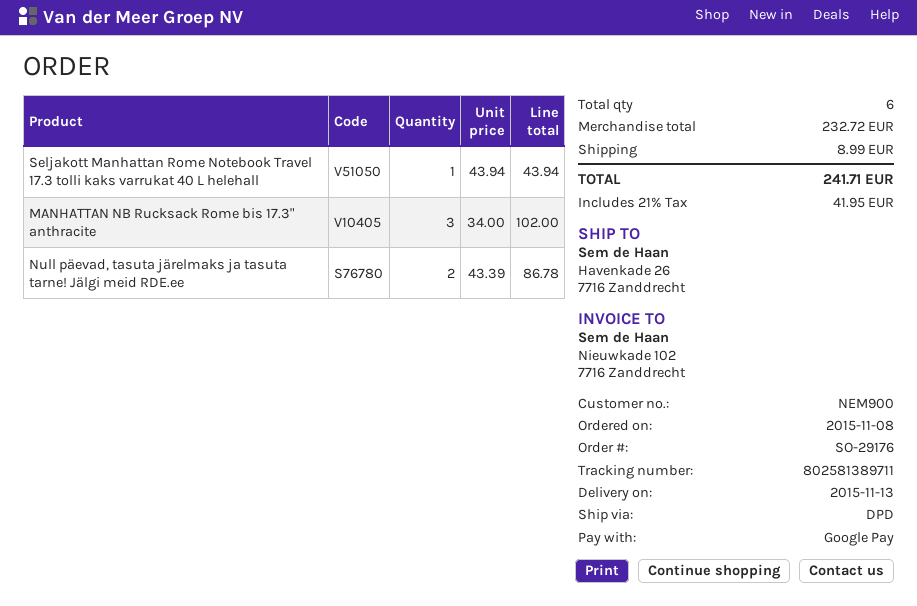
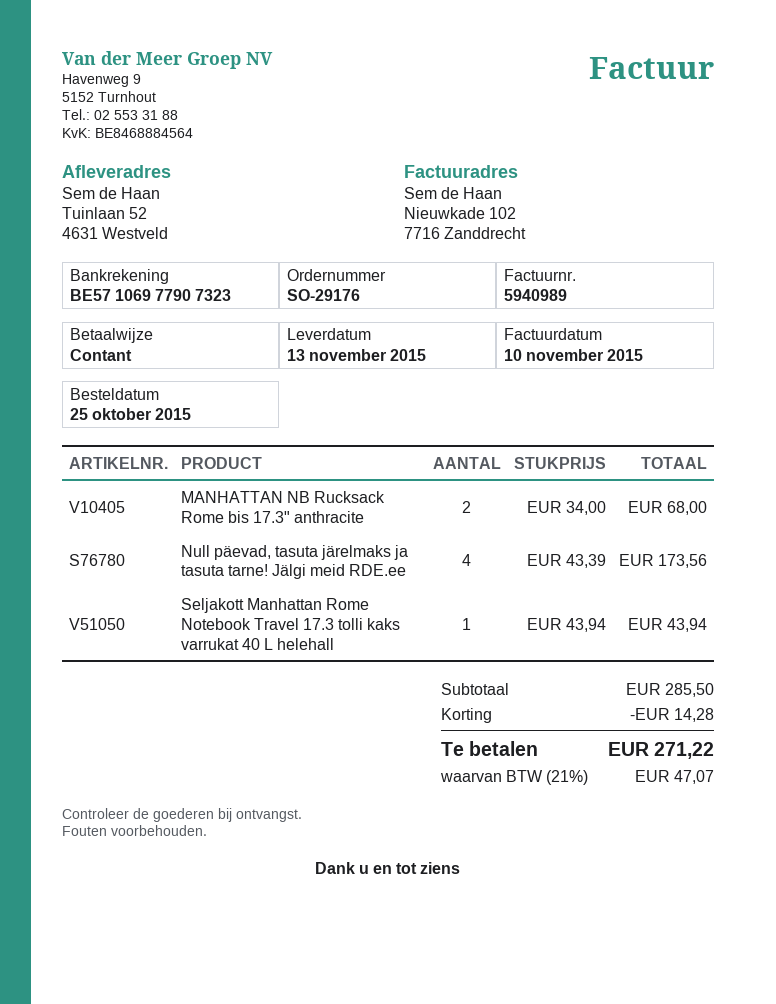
order date: 2015-11-08 -> 2015-10-25
payment method: Google Pay -> cash
ship to: Havenkade 26, 7716 Zanddrecht -> Tuinlaan 52, 4631 Westveld
MANHATTAN NB Rucksack Rome bis 17.3" anthracite: 3 x 34.00 = 102.00 -> 2 x 34.00 = 68.00
Null päevad, tasuta järelmaks ja tasuta tarne! Jälgi meid RDE.ee: 2 x 43.39 = 86.78 -> 4 x 43.39 = 173.56
subtotal: 232.72 -> 285.50
discount: none -> 14.28
shipping: 8.99 -> none
tax: 21% = 41.95 -> 21% = 47.07
total: 241.71 -> 271.22

